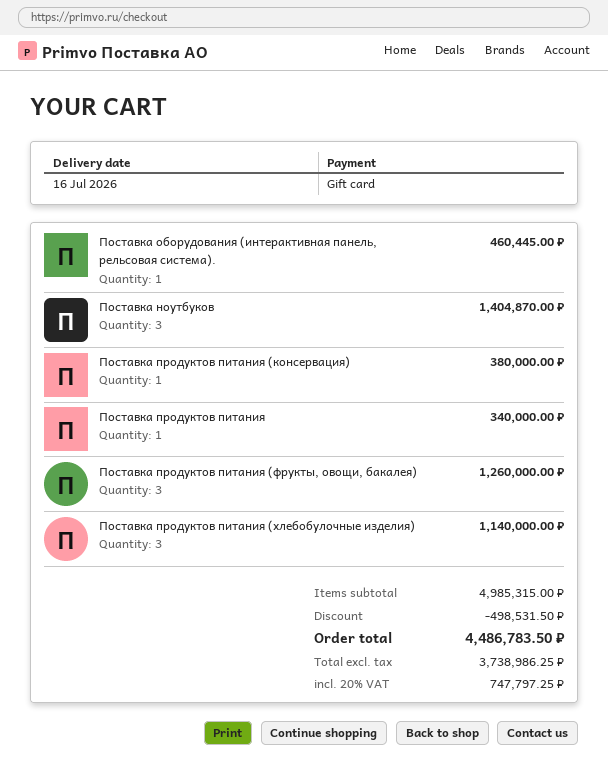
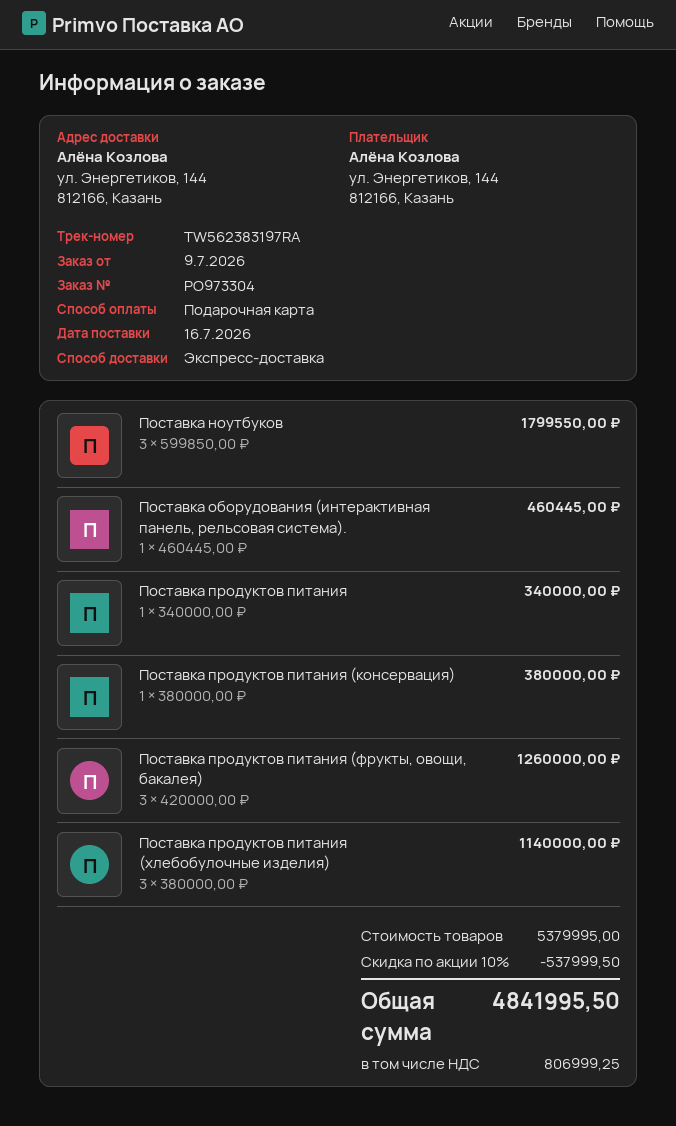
Поставка ноутбуков: 3 for 1404870.00 -> 3 for 1799550.00
subtotal: 4985315.00 -> 5379995.00
discount: 498531.50 -> 537999.50
tax: 747797.25 -> 806999.25
total: 4486783.50 -> 4841995.50

